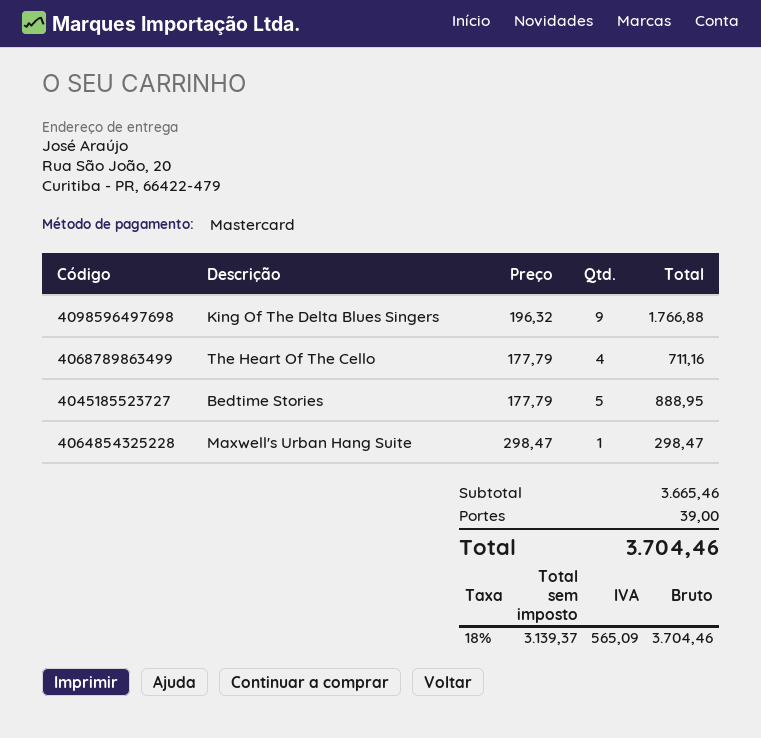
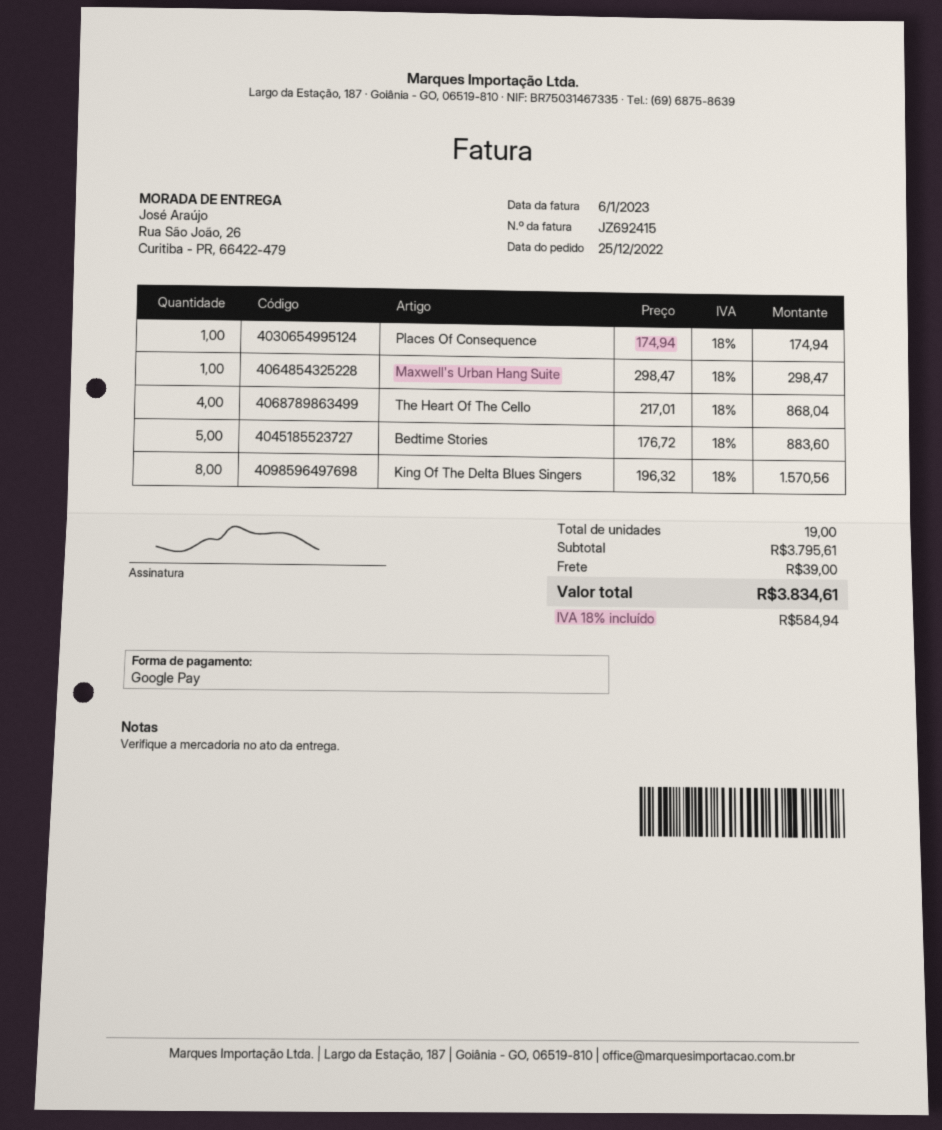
payment method: Mastercard -> Google Pay
ship to: Rua São João, 20, Curitiba - PR, 66422-479 -> Rua São João, 26, Curitiba - PR, 66422-479
King Of The Delta Blues Singers: 9 x 196.32 = 1766.88 -> 8 x 196.32 = 1570.56
The Heart Of The Cello: 4 x 177.79 = 711.16 -> 4 x 217.01 = 868.04
Bedtime Stories: 5 x 177.79 = 888.95 -> 5 x 176.72 = 883.60
Places Of Consequence: none -> 1 x 174.94 = 174.94
subtotal: 3665.46 -> 3795.61
tax: 18% = 565.09 -> 18% = 584.94
total: 3704.46 -> 3834.61

